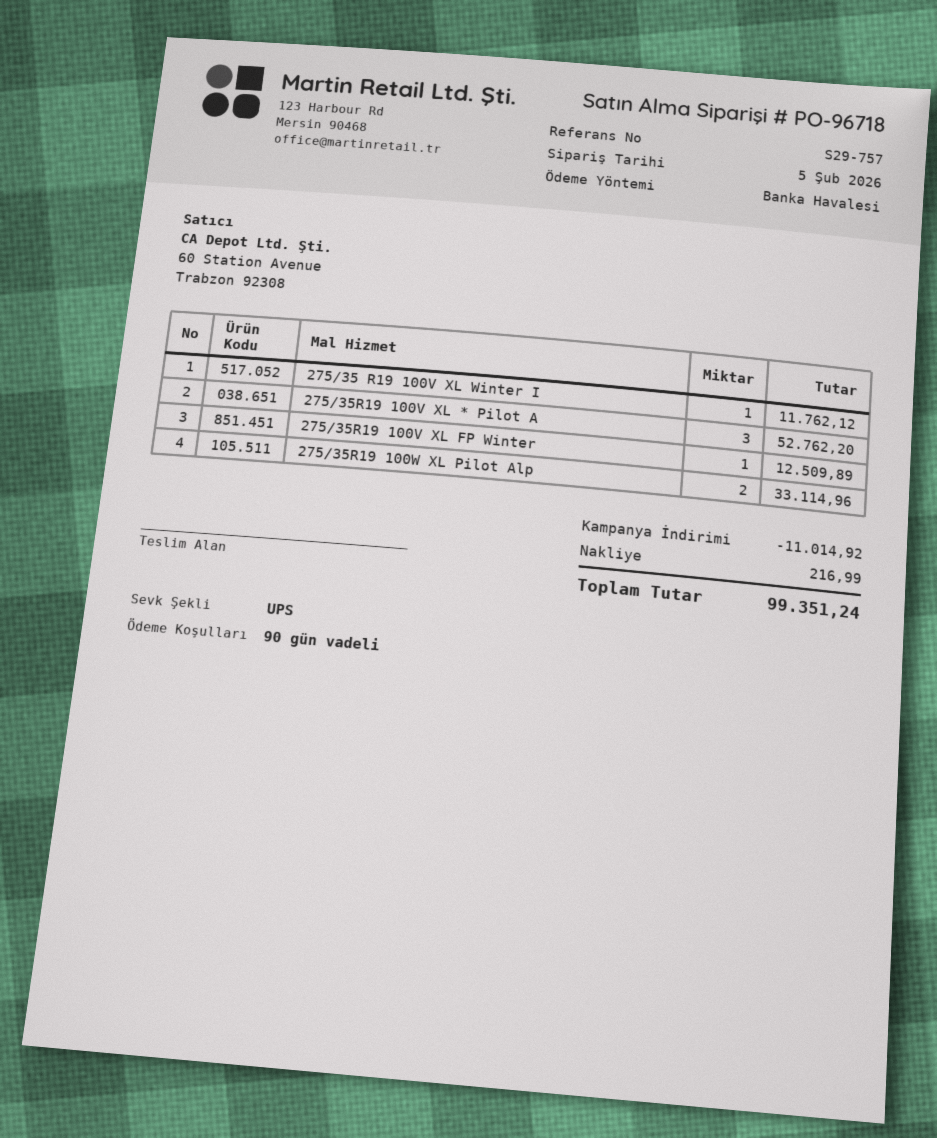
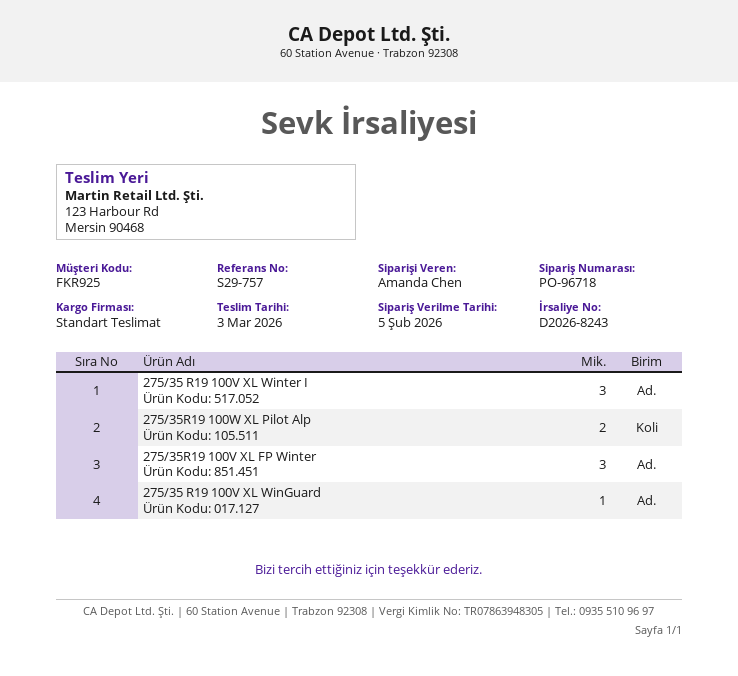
shipping method: UPS -> standard
275/35 R19 100V XL Winter I: 1 -> 3
275/35R19 100V XL * Pilot A: 3 -> none
275/35R19 100V XL FP Winter: 1 -> 3
275/35 R19 100V XL WinGuard: none -> 1

